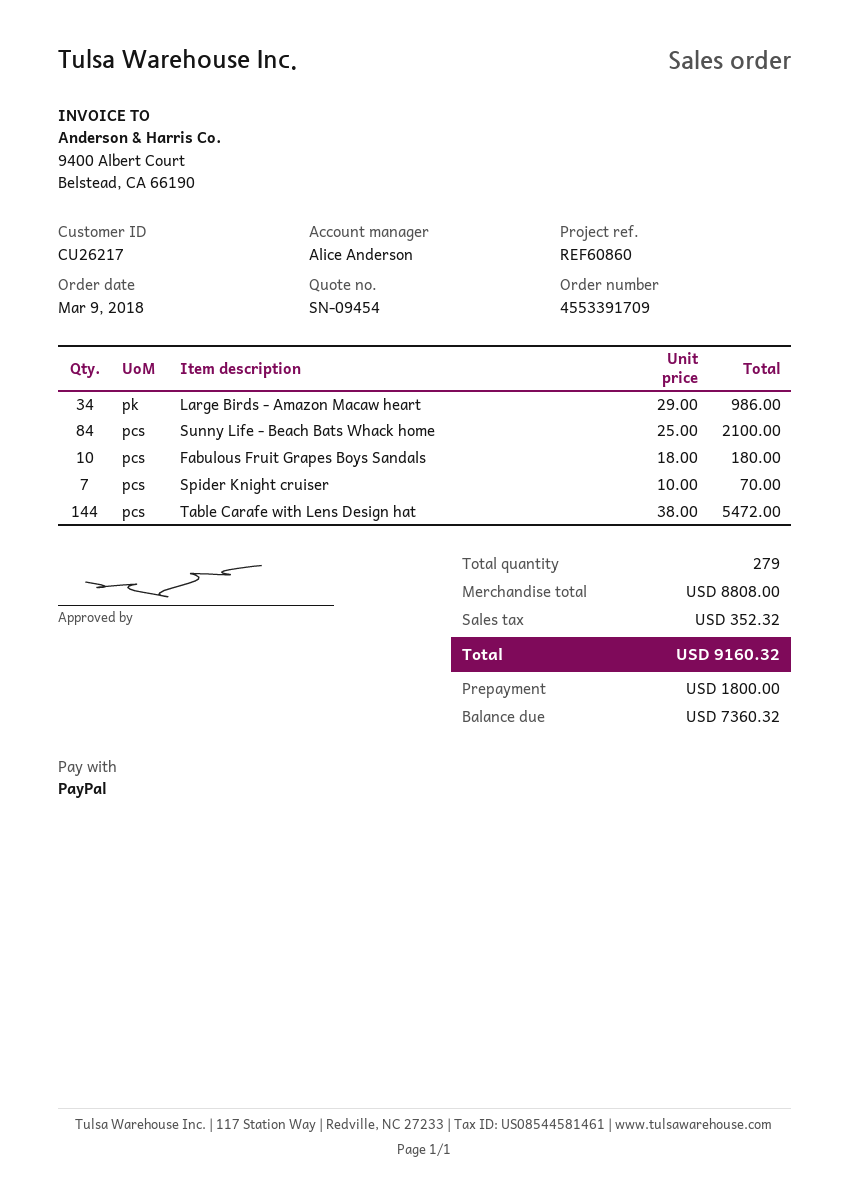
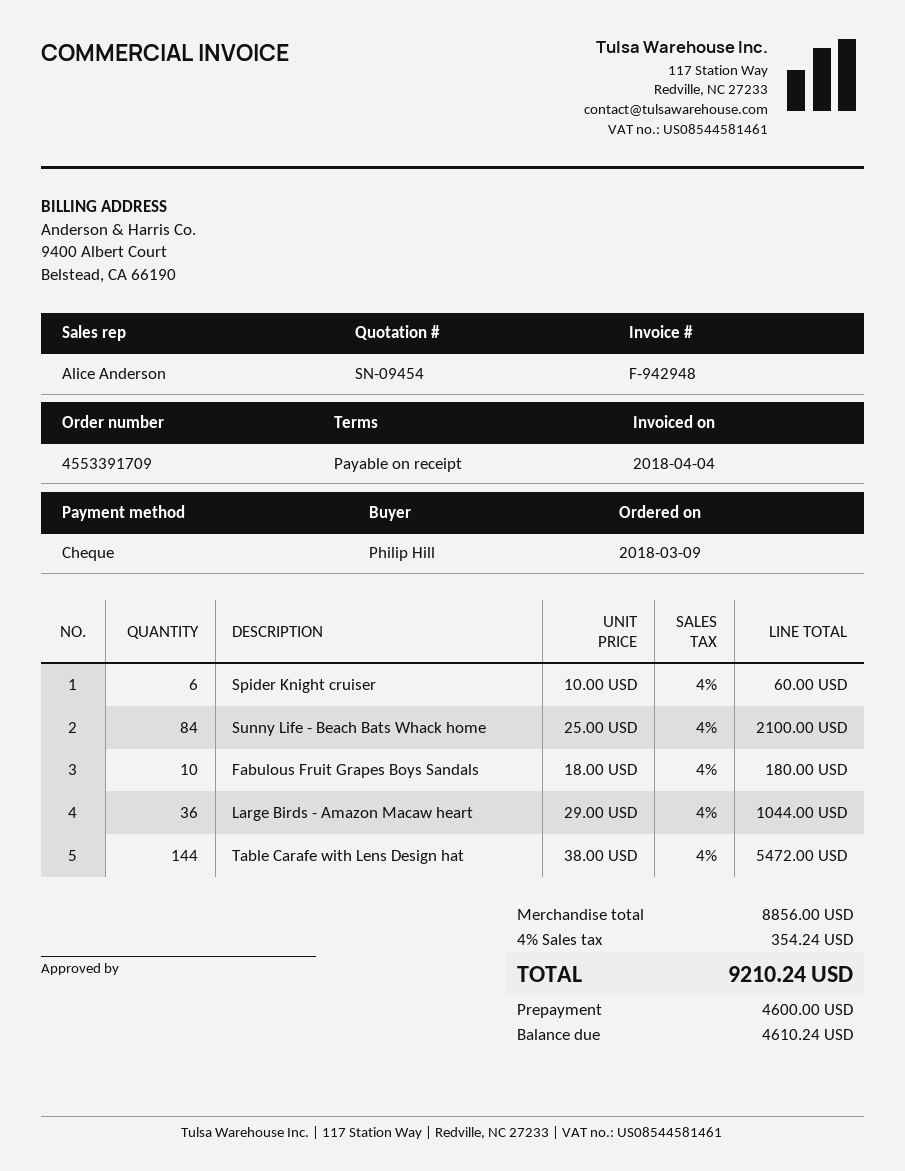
payment method: PayPal -> cheque
Large Birds - Amazon Macaw heart: 34 x 29.00 = 986.00 -> 36 x 29.00 = 1044.00
Spider Knight cruiser: 7 x 10.00 = 70.00 -> 6 x 10.00 = 60.00
subtotal: 8808.00 -> 8856.00
tax: 352.32 -> 354.24
total: 9160.32 -> 9210.24
deposit: 1800.00 -> 4600.00
balance: 7360.32 -> 4610.24

